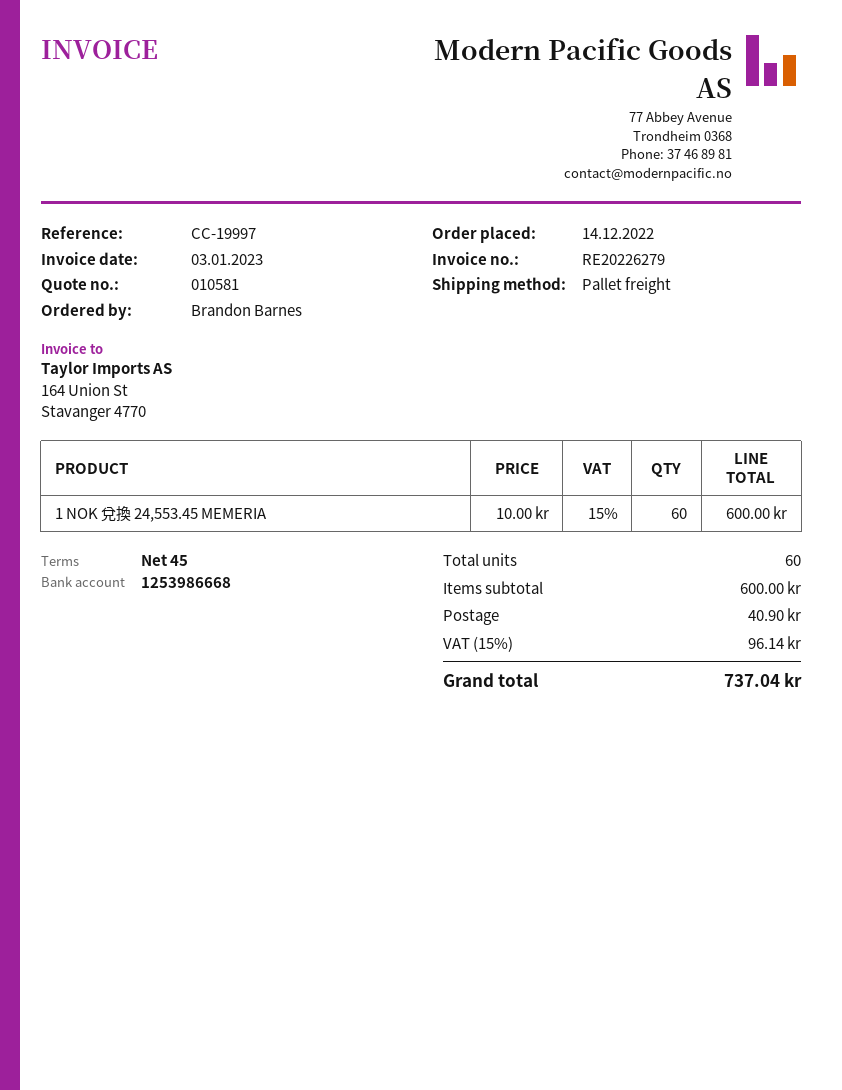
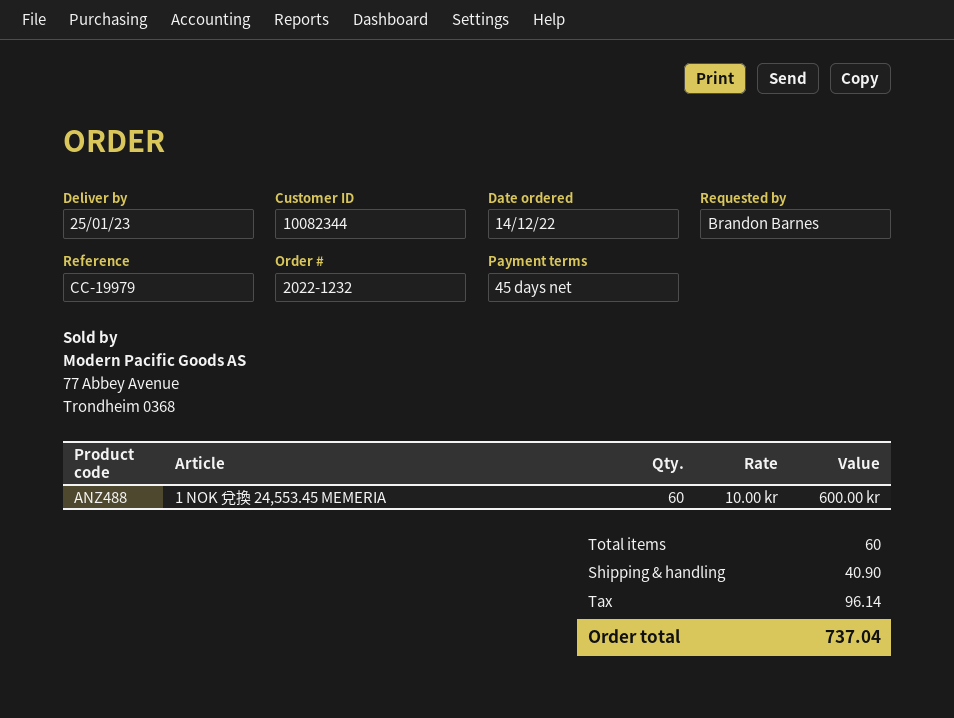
reference: CC-19997 -> CC-19979

